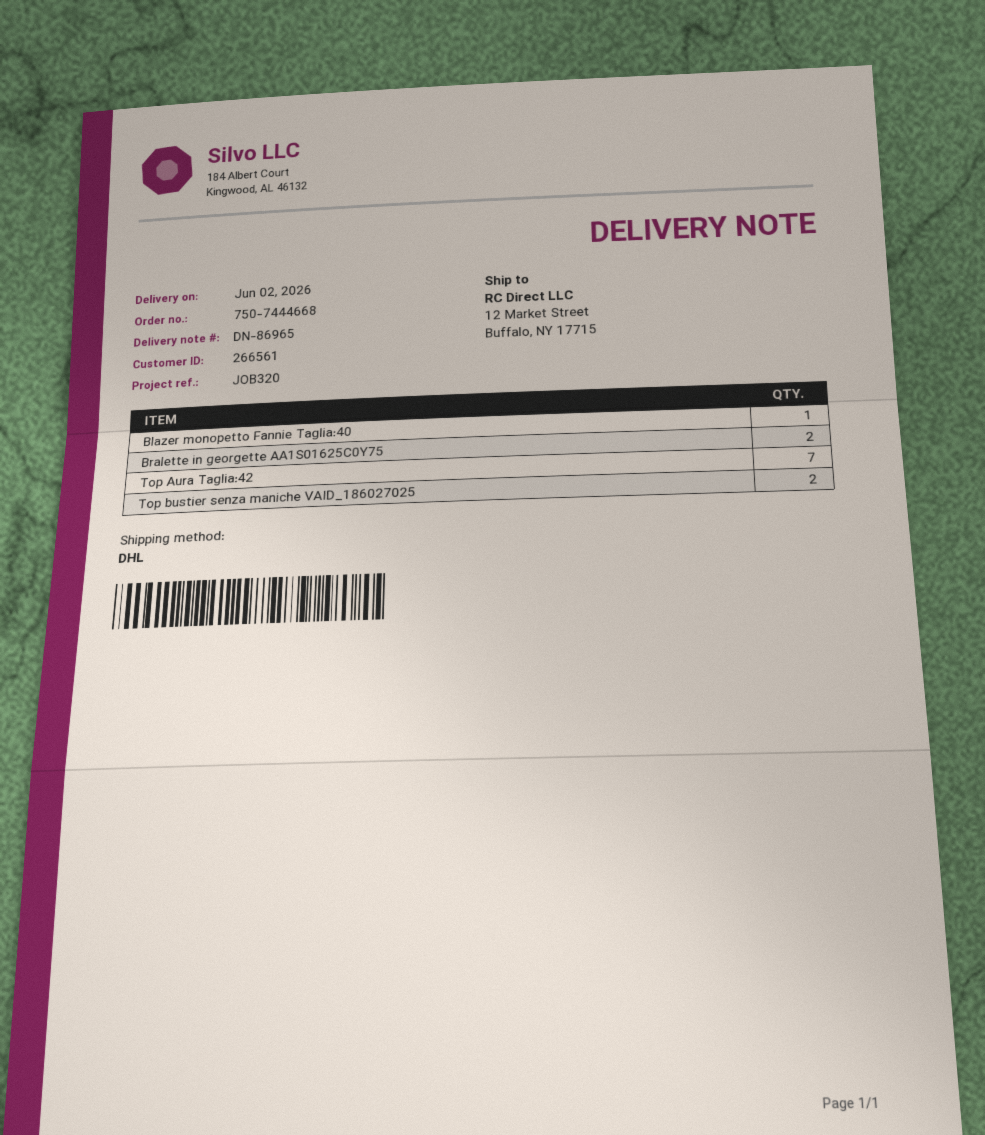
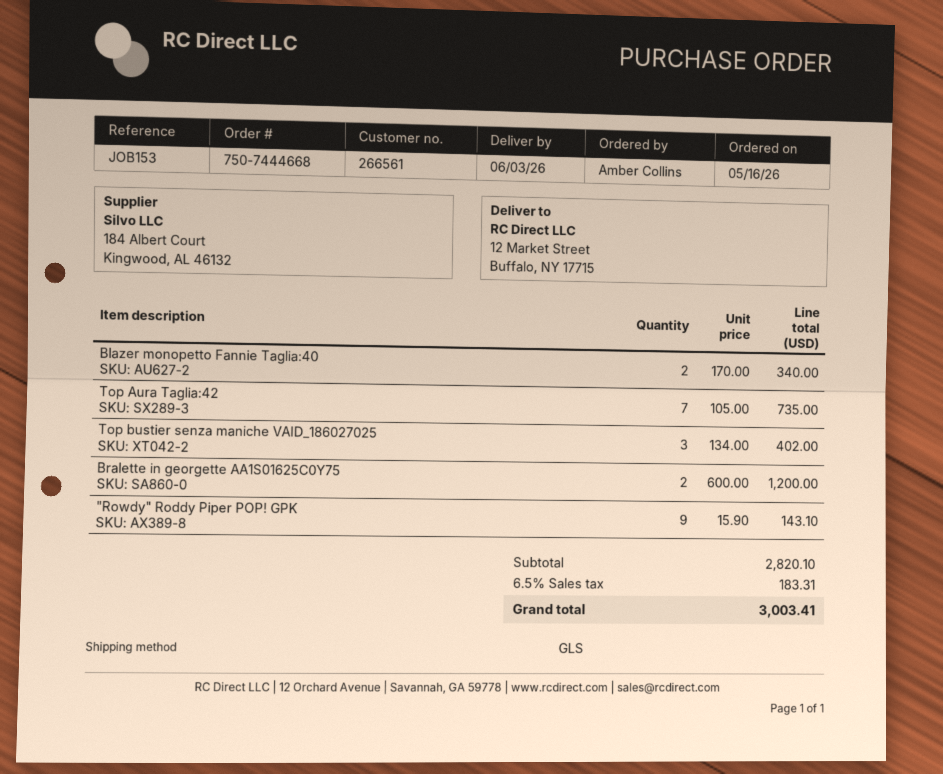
delivery date: 2026-06-02 -> 2026-06-03
reference: JOB320 -> JOB153
shipping method: DHL -> GLS
Blazer monopetto Fannie Taglia:40: 1 -> 2
Top bustier senza maniche VAID_186027025: 2 -> 3
"Rowdy" Roddy Piper POP! GPK: none -> 9

